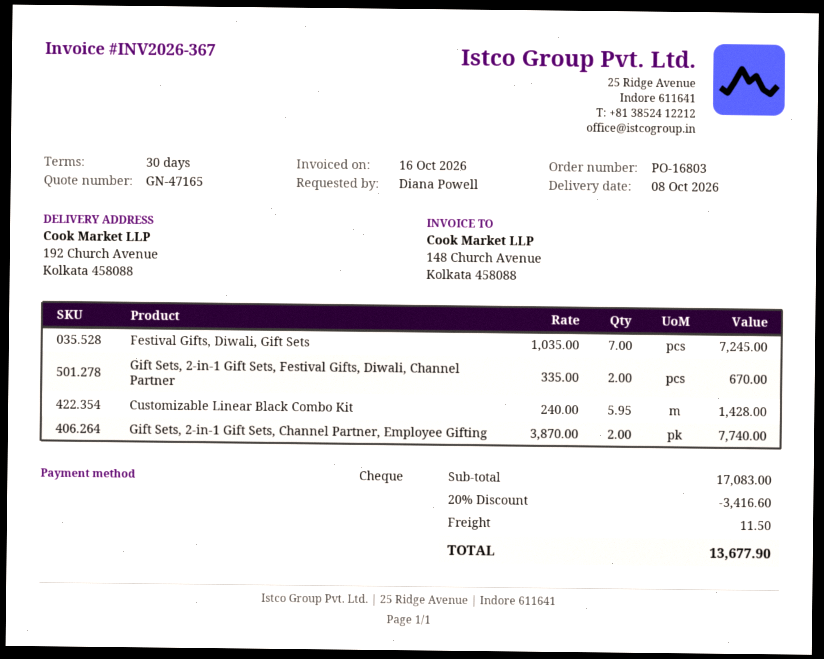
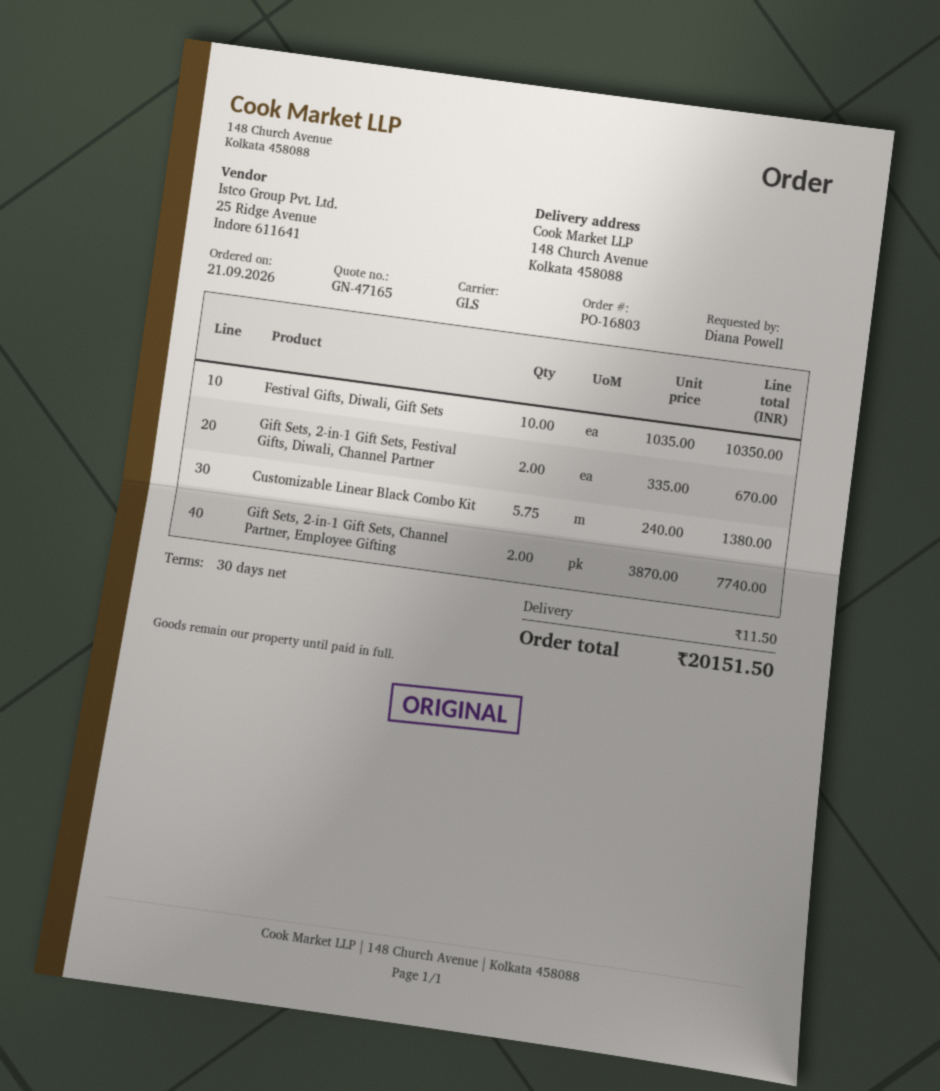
ship to: 192 Church Avenue, Kolkata 458088 -> 148 Church Avenue, Kolkata 458088
Festival Gifts, Diwali, Gift Sets: 7 x 1035.00 = 7245.00 -> 10 x 1035.00 = 10350.00
Customizable Linear Black Combo Kit: 5.95 x 240.00 = 1428.00 -> 5.75 x 240.00 = 1380.00
discount: 20% = 3416.60 -> none
total: 13677.90 -> 20151.50

